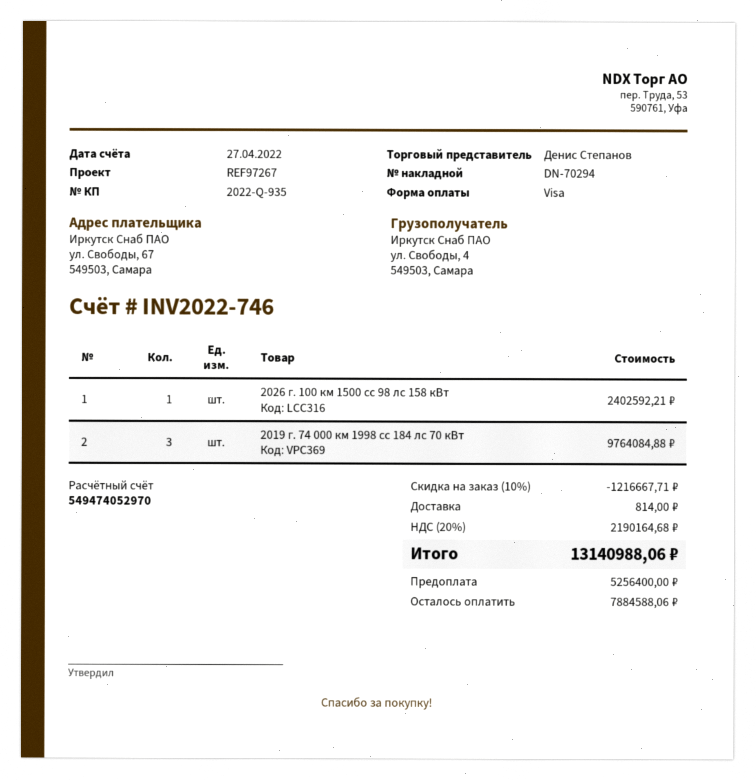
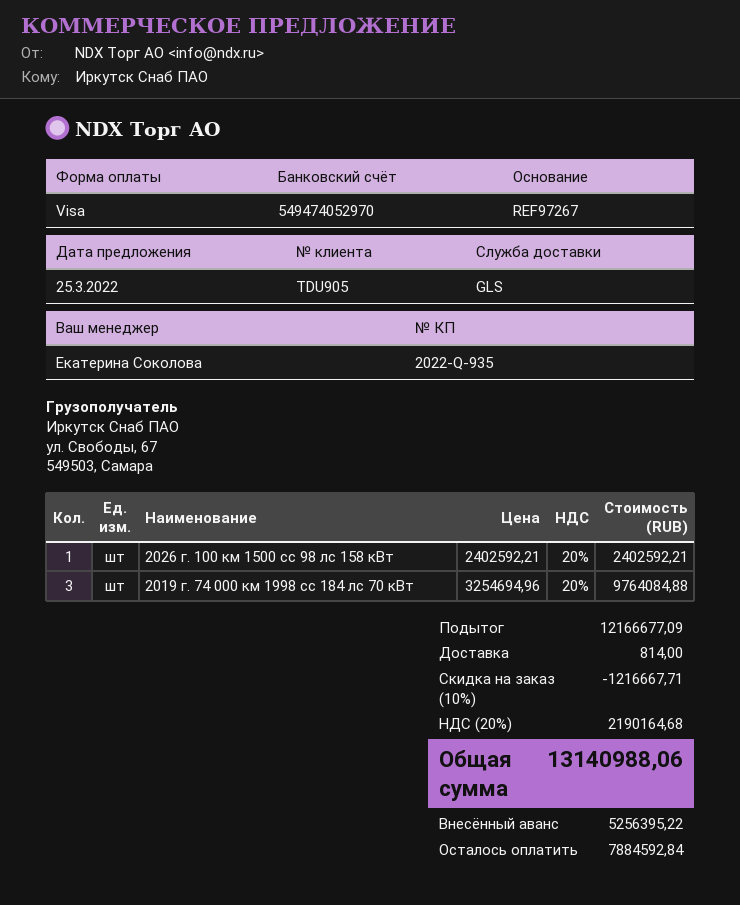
sales rep: Денис Степанов -> Екатерина Соколова
ship to: ул. Свободы, 4, 549503, Самара -> ул. Свободы, 67, 549503, Самара
deposit: 5256400.00 -> 5256395.22
balance: 7884588.06 -> 7884592.84

